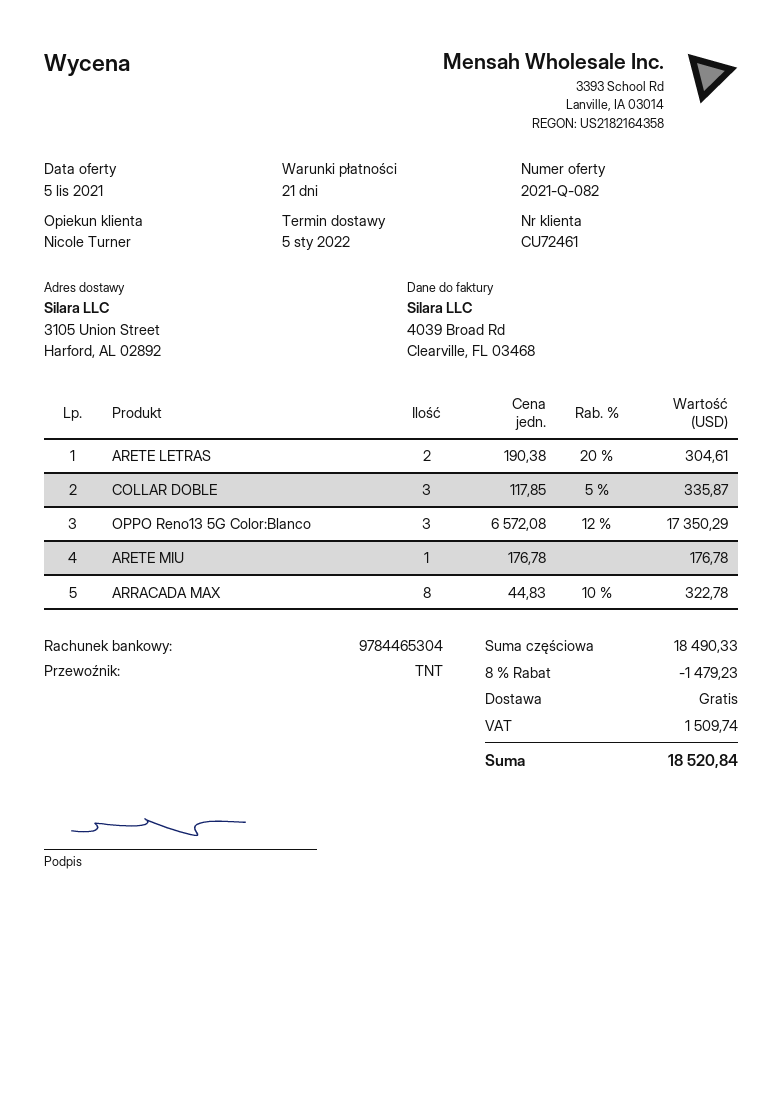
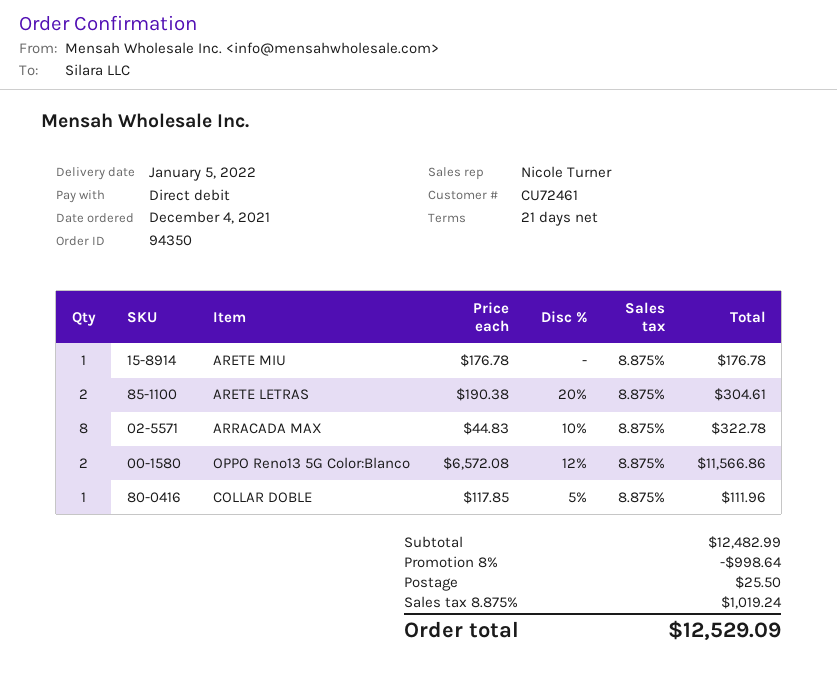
COLLAR DOBLE: 3 x 117.85 - 5% = 335.87 -> 1 x 117.85 - 5% = 111.96
OPPO Reno13 5G Color:Blanco: 3 x 6572.08 - 12% = 17350.29 -> 2 x 6572.08 - 12% = 11566.86
subtotal: 18490.33 -> 12482.99
discount: 8% = 1479.23 -> 8% = 998.64
shipping: 0.00 -> 25.50
tax: 1509.74 -> 1019.24
total: 18520.84 -> 12529.09

